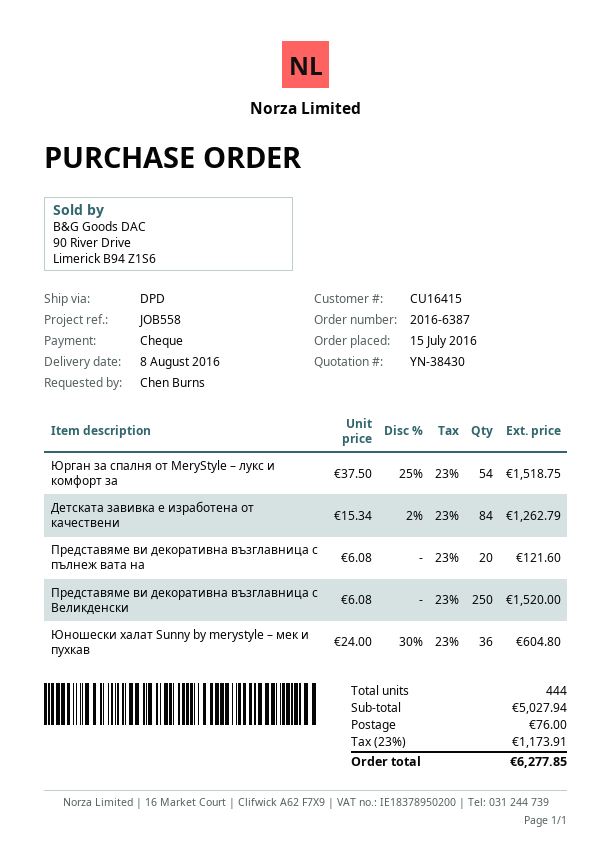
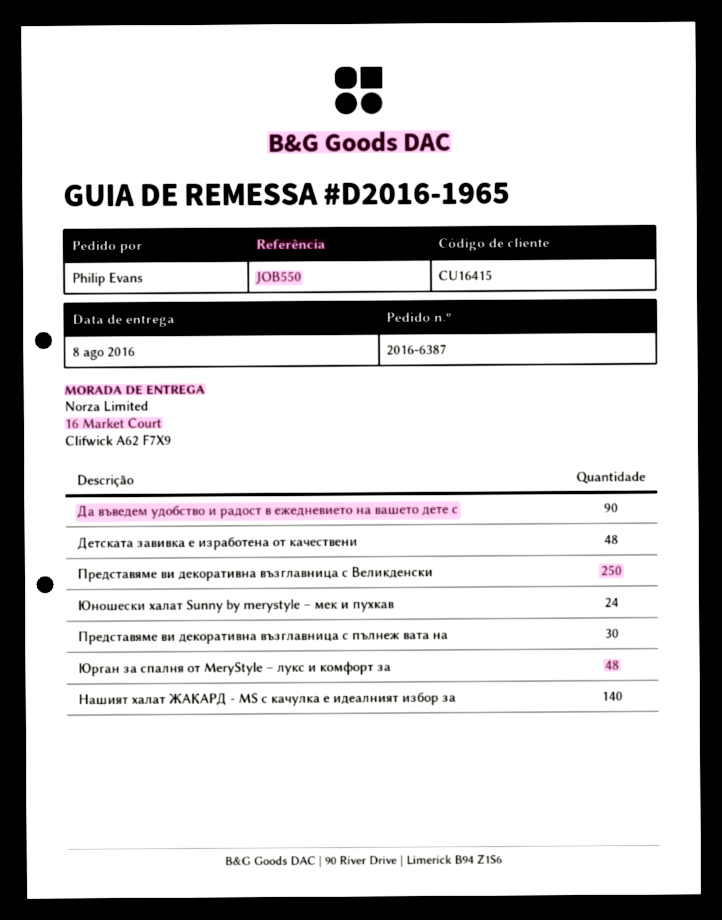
reference: JOB558 -> JOB550
ordered by: Chen Burns -> Philip Evans
Юрган за спалня от MeryStyle – лукс и комфорт за: 54 -> 48
Детската завивка е изработена от качествени: 84 -> 48
Представяме ви декоративна възглавница с пълнеж вата на: 20 -> 30
Юношески халат Sunny by merystyle – мек и пухкав: 36 -> 24
Да въведем удобство и радост в ежедневието на вашето дете с: none -> 90
Нашият халат ЖАКАРД - MS с качулка е идеалният избор за: none -> 140

